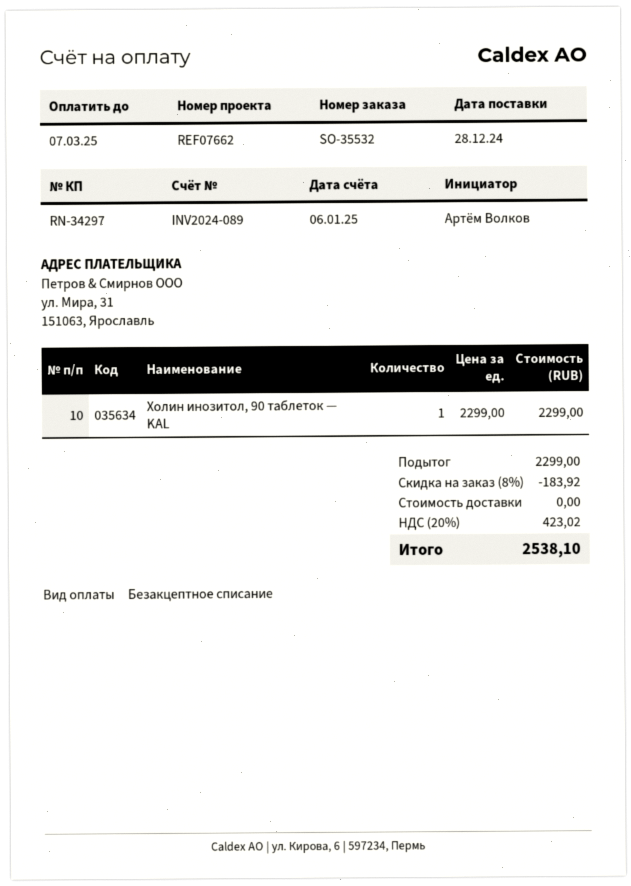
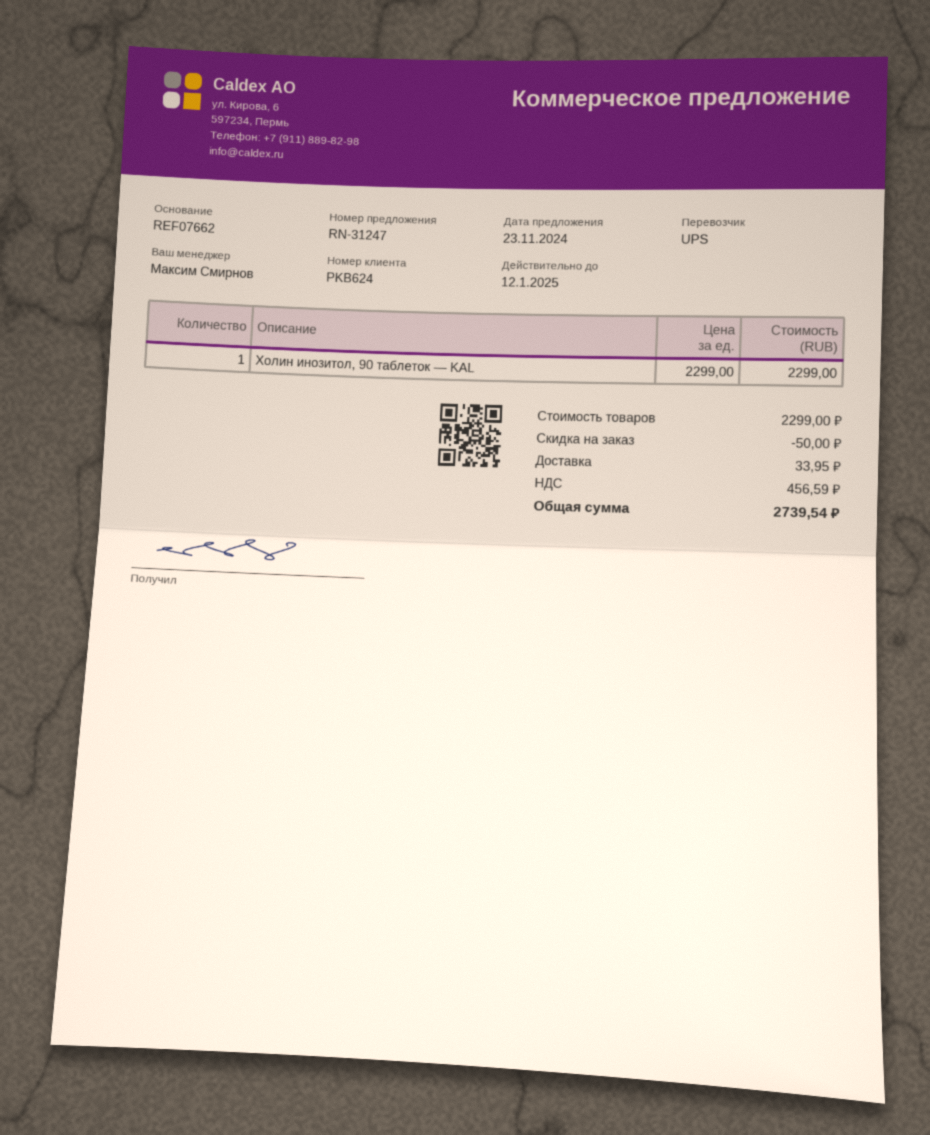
quote number: RN-34297 -> RN-31247
discount: 183.92 -> 50.00
shipping: 0.00 -> 33.95
tax: 423.02 -> 456.59
total: 2538.10 -> 2739.54

